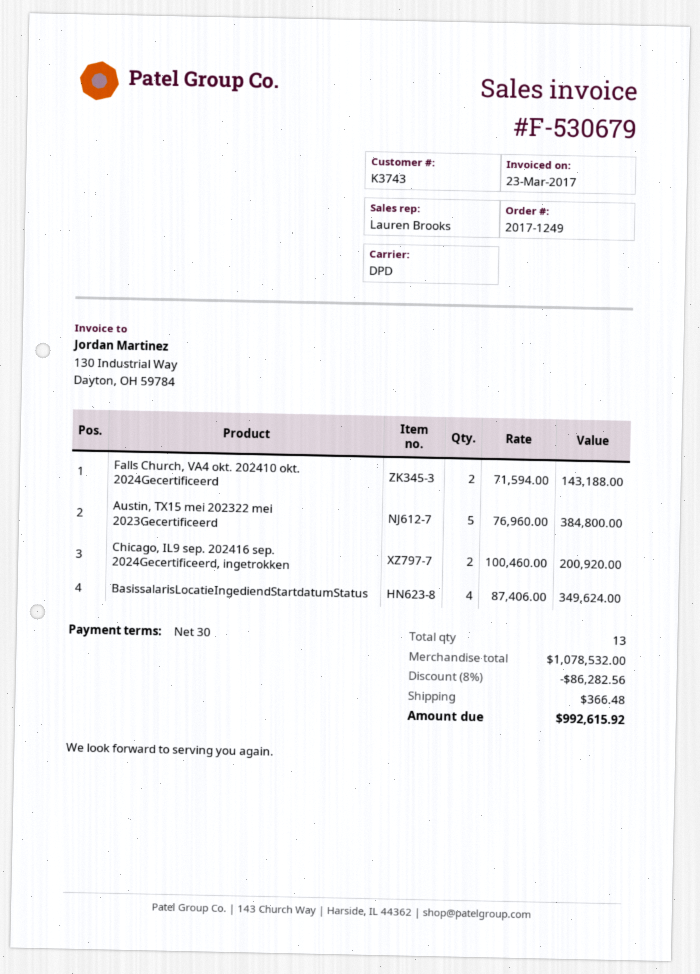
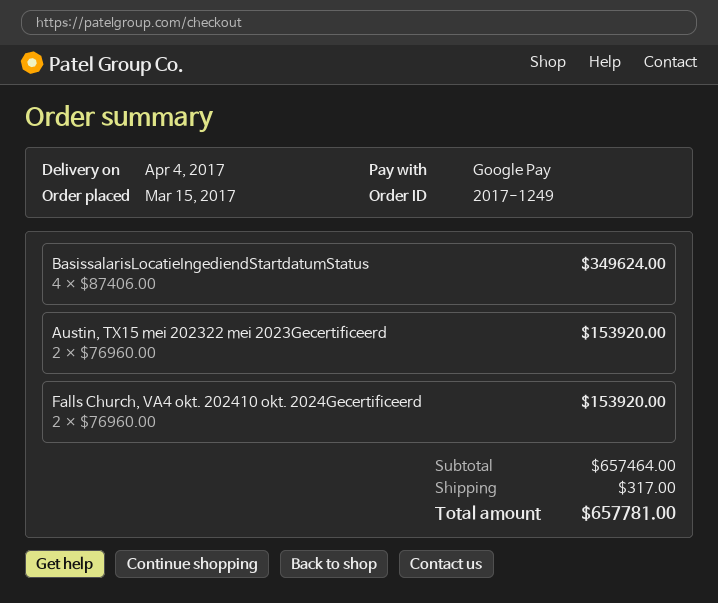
Falls Church, VA4 okt. 202410 okt. 2024Gecertificeerd: 2 x 71594.00 = 143188.00 -> 2 x 76960.00 = 153920.00
Austin, TX15 mei 202322 mei 2023Gecertificeerd: 5 x 76960.00 = 384800.00 -> 2 x 76960.00 = 153920.00
Chicago, IL9 sep. 202416 sep. 2024Gecertificeerd, ingetrokken: 2 x 100460.00 = 200920.00 -> none
subtotal: 1078532.00 -> 657464.00
discount: 8% = 86282.56 -> none
shipping: 366.48 -> 317.00
total: 992615.92 -> 657781.00

